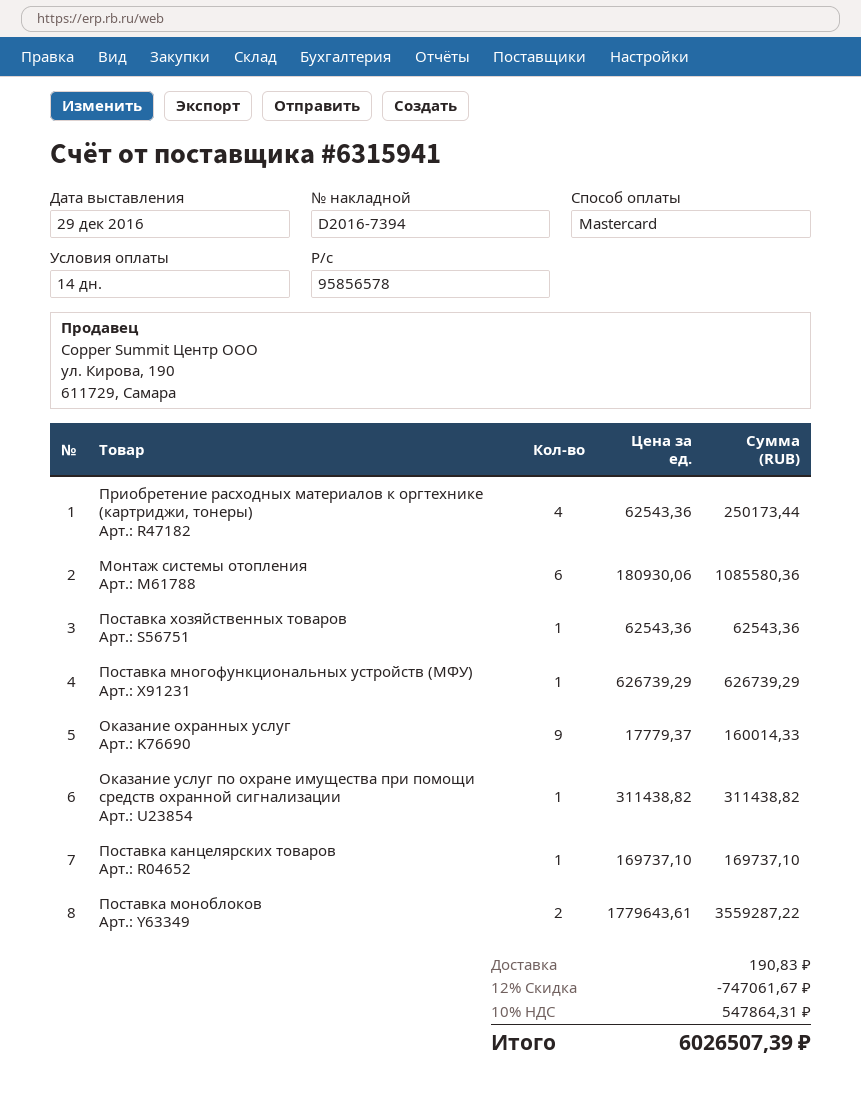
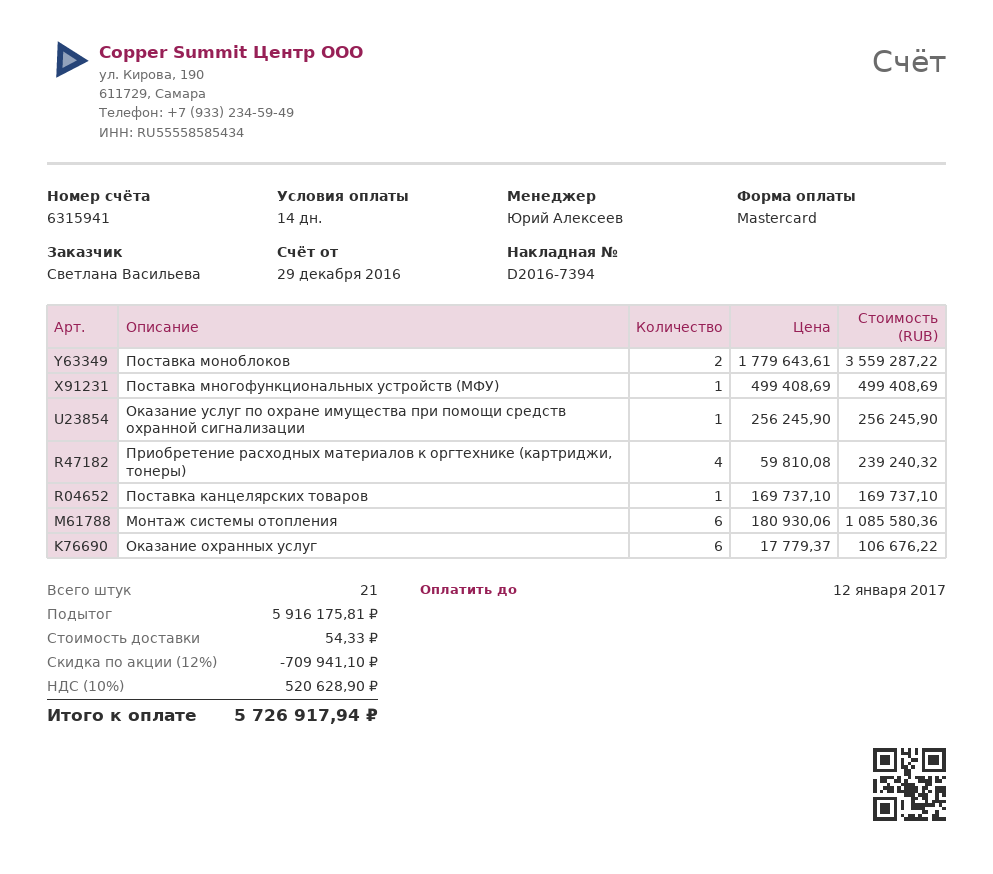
Приобретение расходных материалов к оргтехнике (картриджи, тонеры): 4 x 62543.36 = 250173.44 -> 4 x 59810.08 = 239240.32
Поставка хозяйственных товаров: 1 x 62543.36 = 62543.36 -> none
Поставка многофункциональных устройств (МФУ): 1 x 626739.29 = 626739.29 -> 1 x 499408.69 = 499408.69
Оказание охранных услуг: 9 x 17779.37 = 160014.33 -> 6 x 17779.37 = 106676.22
Оказание услуг по охране имущества при помощи средств охранной сигнализации: 1 x 311438.82 = 311438.82 -> 1 x 256245.90 = 256245.90
discount: 12% = 747061.67 -> 12% = 709941.10
shipping: 190.83 -> 54.33
tax: 10% = 547864.31 -> 10% = 520628.90
total: 6026507.39 -> 5726917.94

